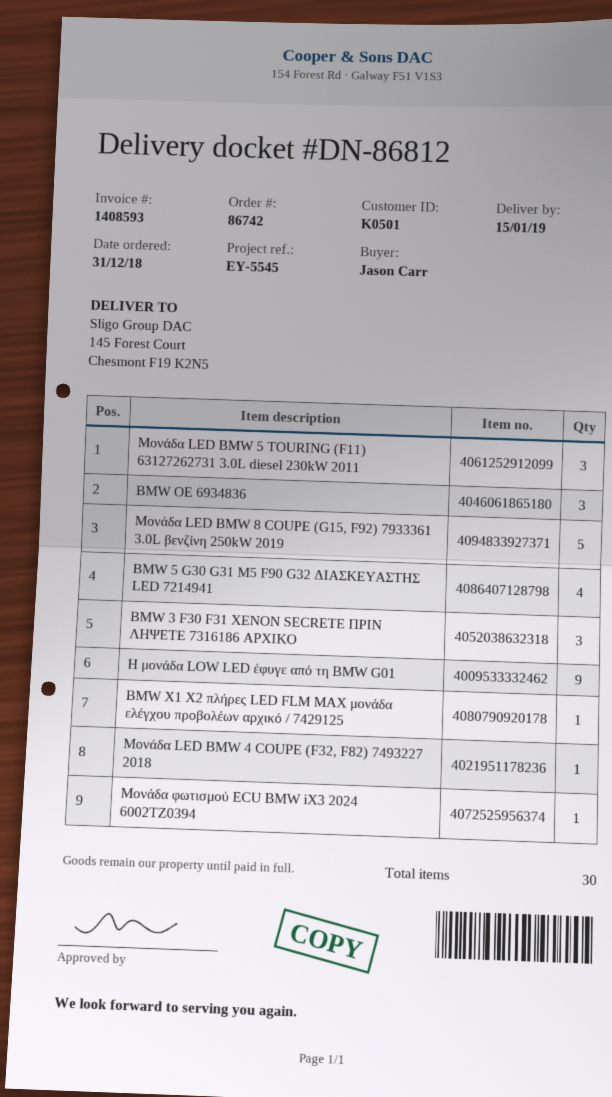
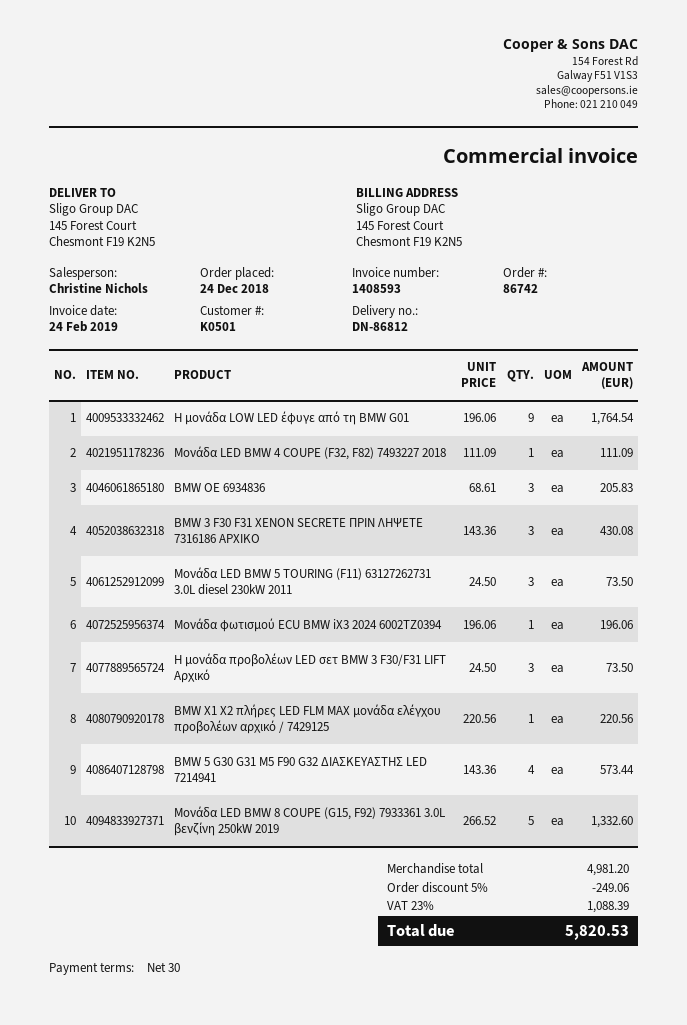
order date: 2018-12-31 -> 2018-12-24
Η μονάδα προβολέων LED σετ BMW 3 F30/F31 LIFT Αρχικό: none -> 3

